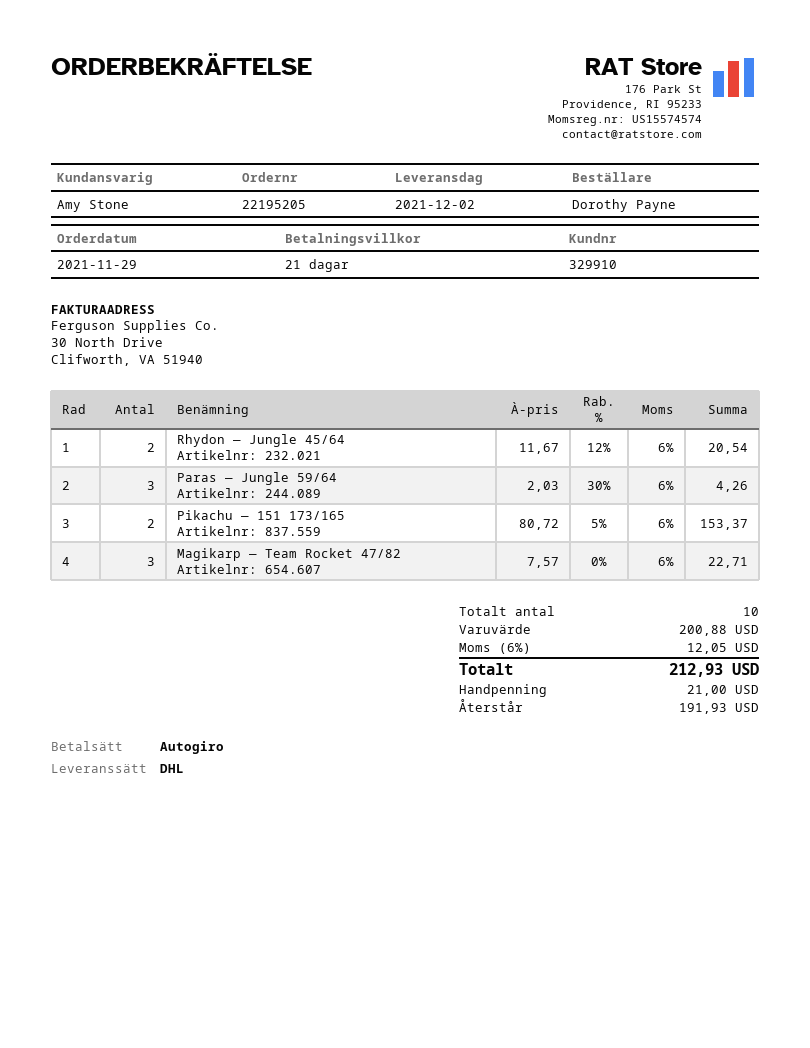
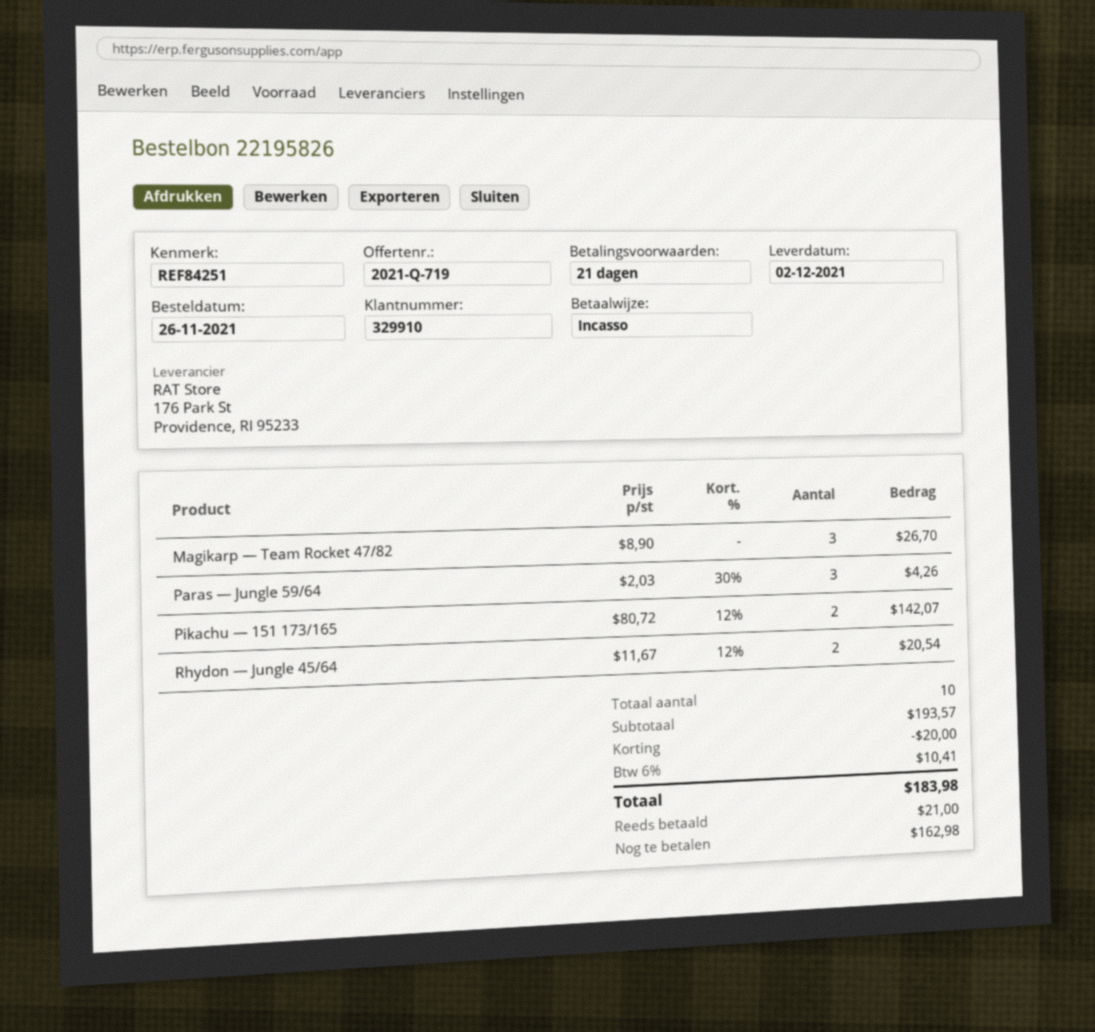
order number: 22195205 -> 22195826
order date: 2021-11-29 -> 2021-11-26
Pikachu — 151 173/165: 2 x 80.72 - 5% = 153.37 -> 2 x 80.72 - 12% = 142.07
Magikarp — Team Rocket 47/82: 3 x 7.57 = 22.71 -> 3 x 8.90 = 26.70
subtotal: 200.88 -> 193.57
discount: none -> 20.00
tax: 6% = 12.05 -> 6% = 10.41
total: 212.93 -> 183.98
balance: 191.93 -> 162.98

